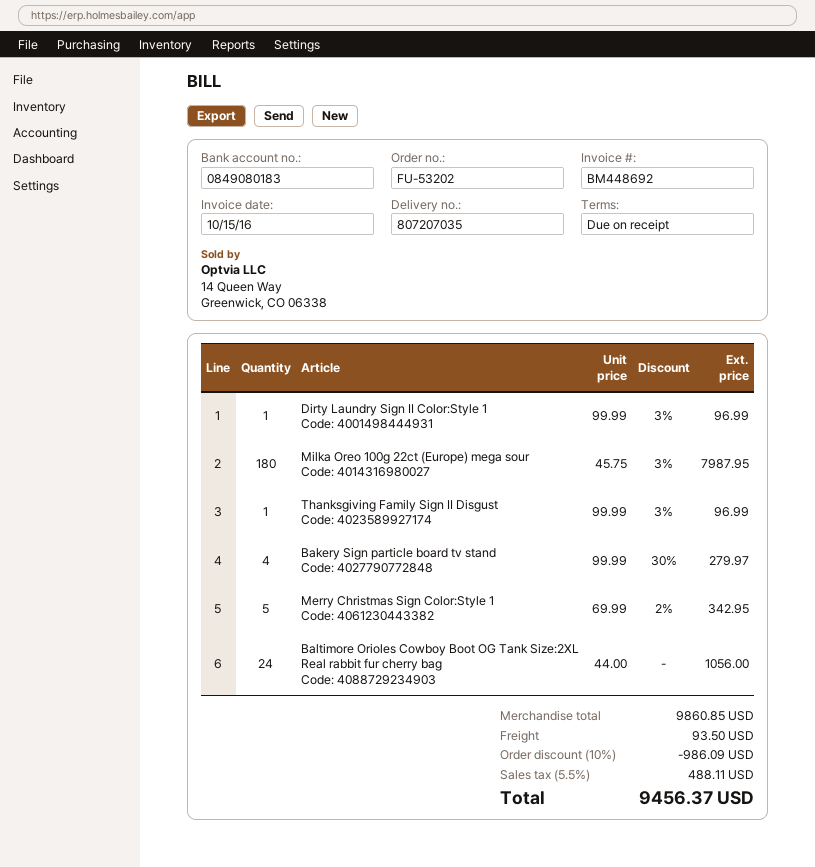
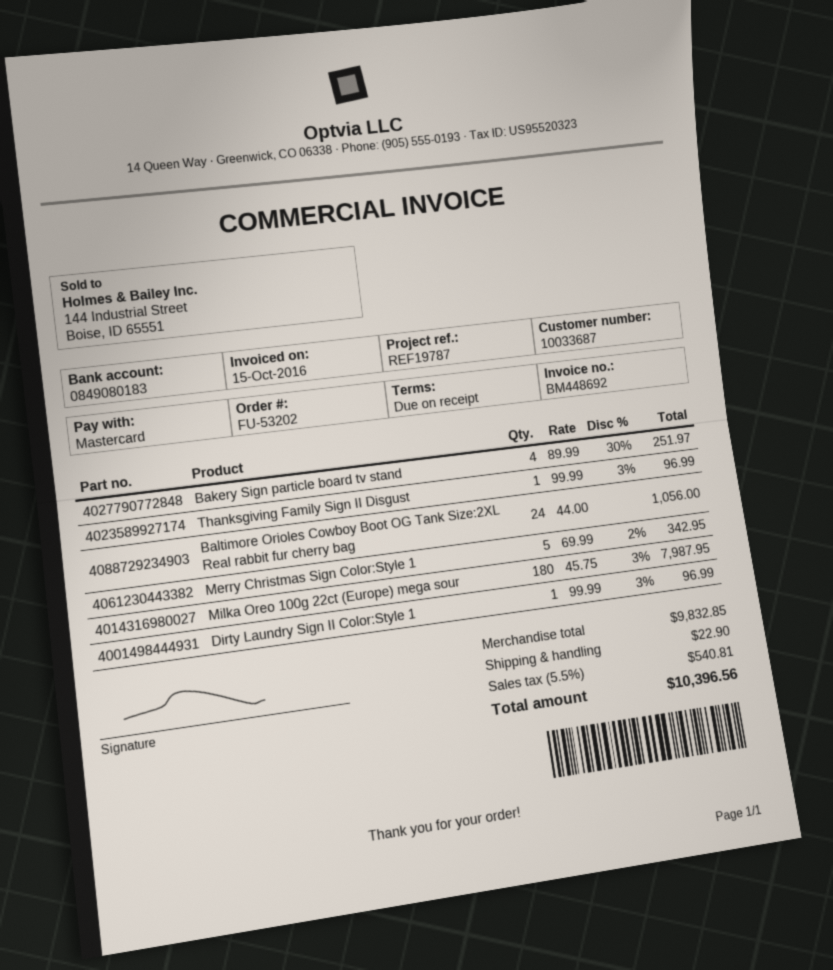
Bakery Sign particle board tv stand: 4 x 99.99 - 30% = 279.97 -> 4 x 89.99 - 30% = 251.97
subtotal: 9860.85 -> 9832.85
discount: 10% = 986.09 -> none
shipping: 93.50 -> 22.90
tax: 5.5% = 488.11 -> 5.5% = 540.81
total: 9456.37 -> 10396.56

